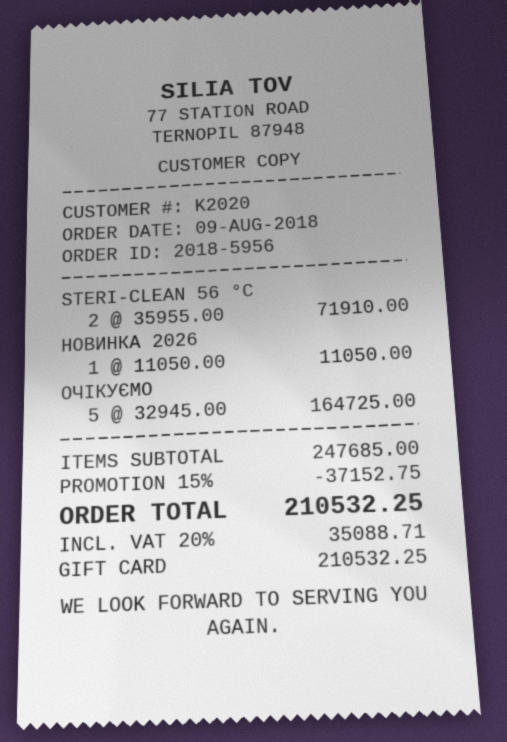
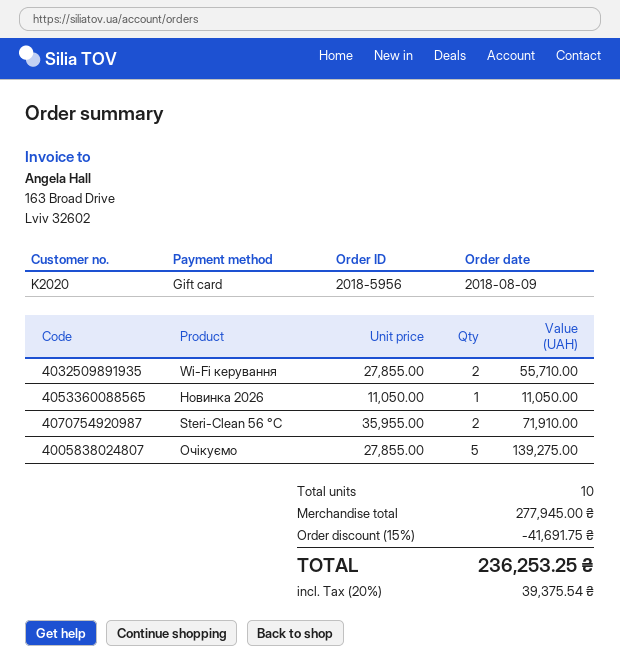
ОЧІКУЄМО: 5 x 32945.00 = 164725.00 -> 5 x 27855.00 = 139275.00
Wi-Fi керування: none -> 2 x 27855.00 = 55710.00
subtotal: 247685.00 -> 277945.00
discount: 15% = 37152.75 -> 15% = 41691.75
tax: 20% = 35088.71 -> 20% = 39375.54
total: 210532.25 -> 236253.25

